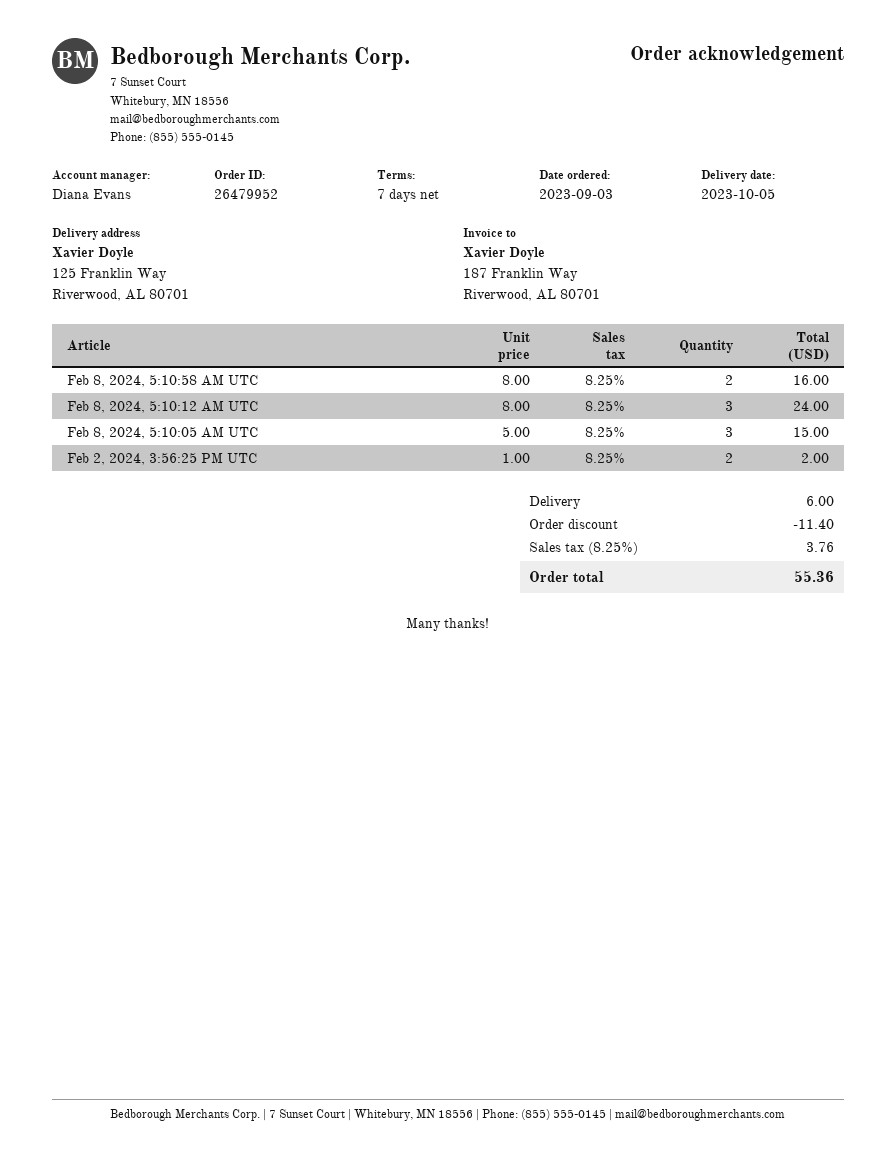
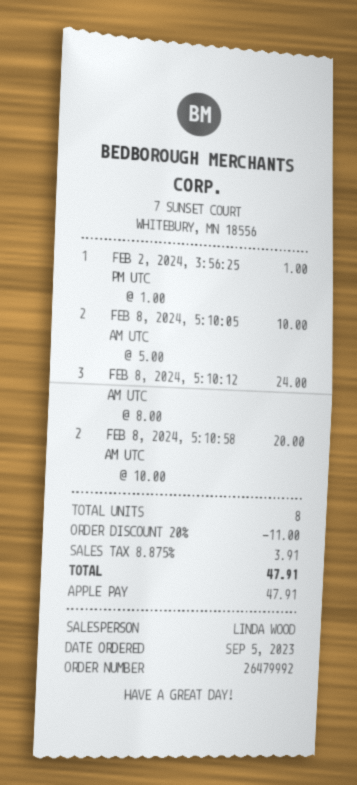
order number: 26479952 -> 26479992
order date: 2023-09-03 -> 2023-09-05
sales rep: Diana Evans -> LINDA WOOD
Feb 8, 2024, 5:10:58 AM UTC: 2 x 8.00 = 16.00 -> 2 x 10.00 = 20.00
Feb 8, 2024, 5:10:05 AM UTC: 3 x 5.00 = 15.00 -> 2 x 5.00 = 10.00
Feb 2, 2024, 3:56:25 PM UTC: 2 x 1.00 = 2.00 -> 1 x 1.00 = 1.00
discount: 11.40 -> 11.00
shipping: 6.00 -> none
tax: 8.25% = 3.76 -> 8.875% = 3.91
total: 55.36 -> 47.91

